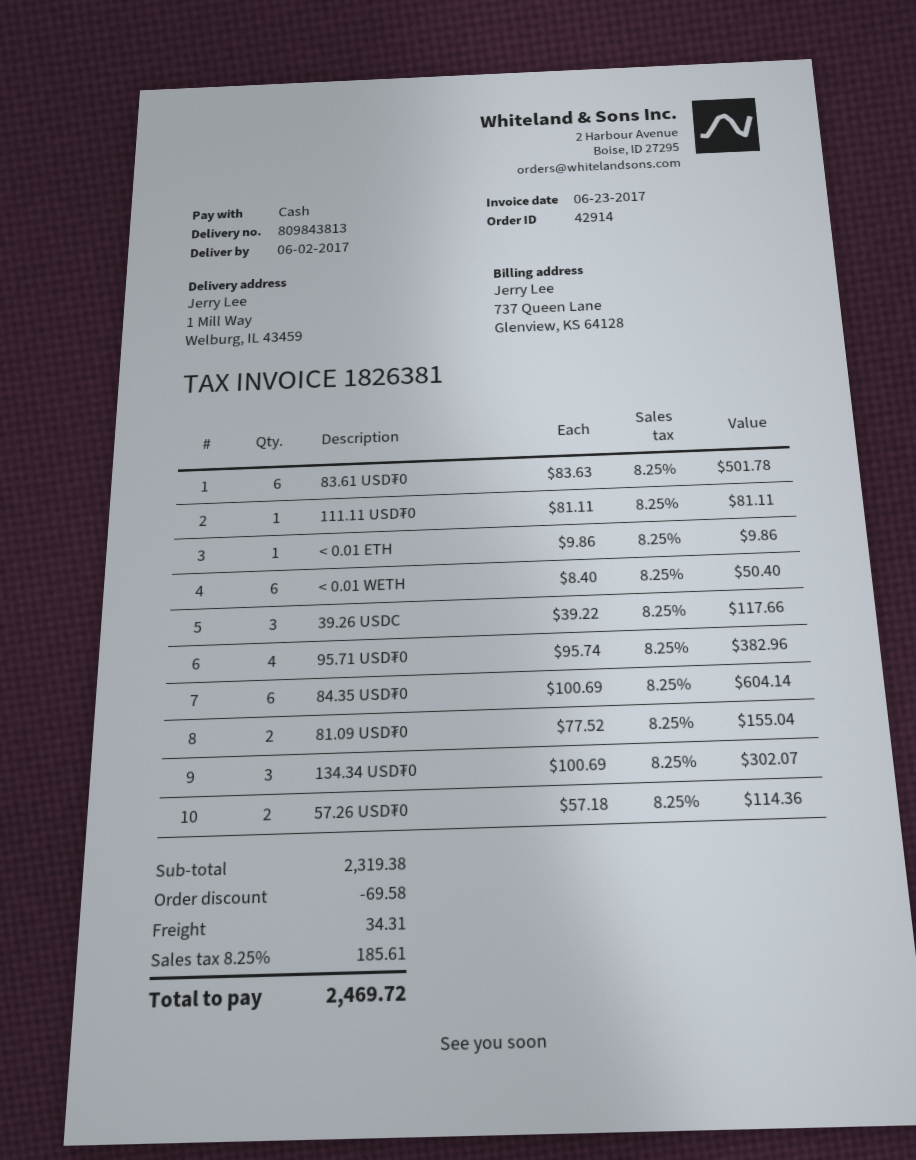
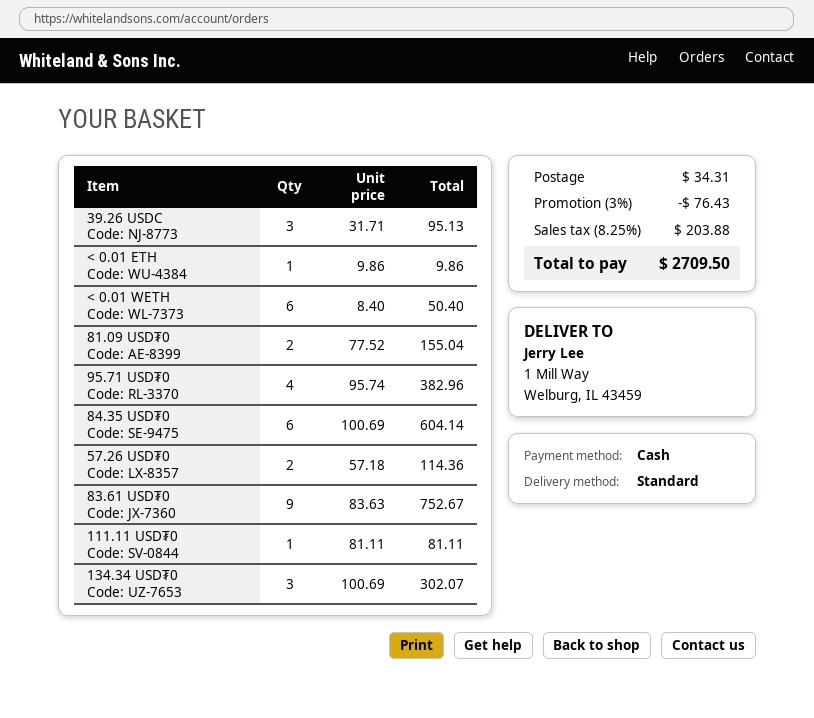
83.61 USD₮0: 6 x 83.63 = 501.78 -> 9 x 83.63 = 752.67
39.26 USDC: 3 x 39.22 = 117.66 -> 3 x 31.71 = 95.13
discount: 69.58 -> 76.43
tax: 8.25% = 185.61 -> 8.25% = 203.88
total: 2469.72 -> 2709.50

